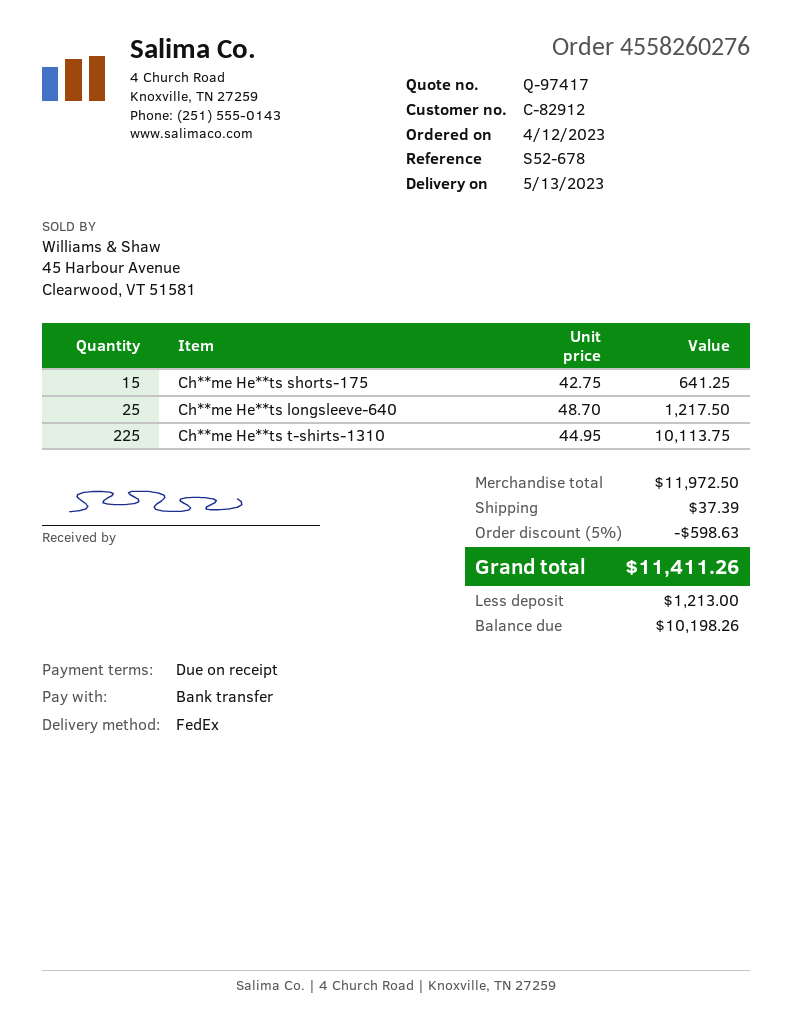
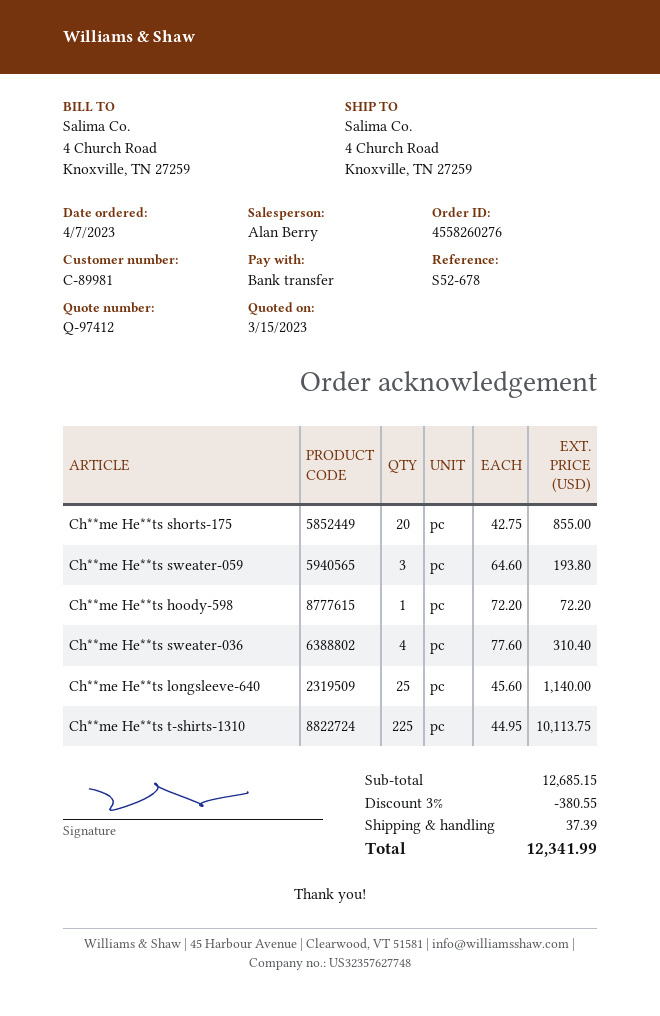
quote number: Q-97417 -> Q-97412
order date: 2023-04-12 -> 2023-04-07
customer number: C-82912 -> C-89981
Ch**me He**ts shorts-175: 15 x 42.75 = 641.25 -> 20 x 42.75 = 855.00
Ch**me He**ts longsleeve-640: 25 x 48.70 = 1217.50 -> 25 x 45.60 = 1140.00
Ch**me He**ts sweater-059: none -> 3 x 64.60 = 193.80
Ch**me He**ts hoody-598: none -> 1 x 72.20 = 72.20
Ch**me He**ts sweater-036: none -> 4 x 77.60 = 310.40
subtotal: 11972.50 -> 12685.15
discount: 5% = 598.63 -> 3% = 380.55
total: 11411.26 -> 12341.99

